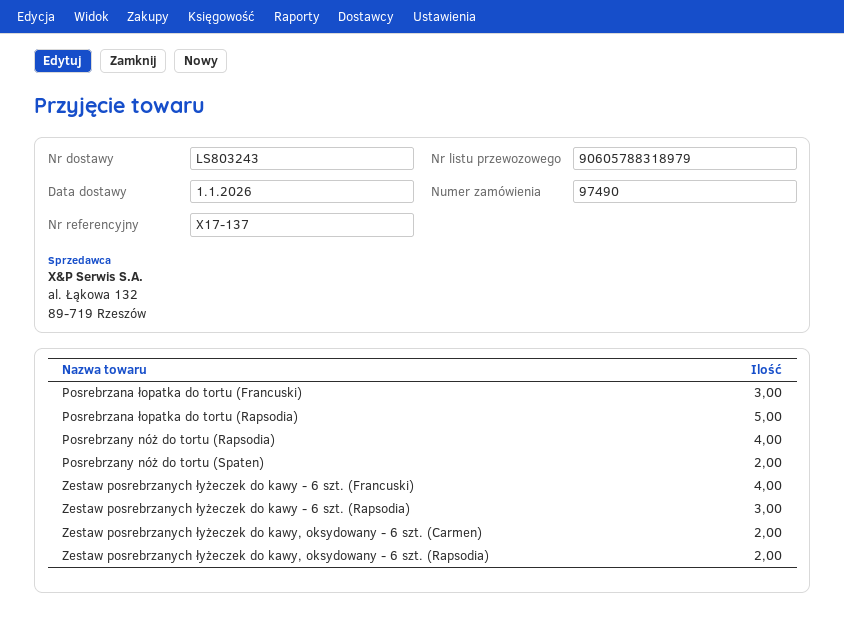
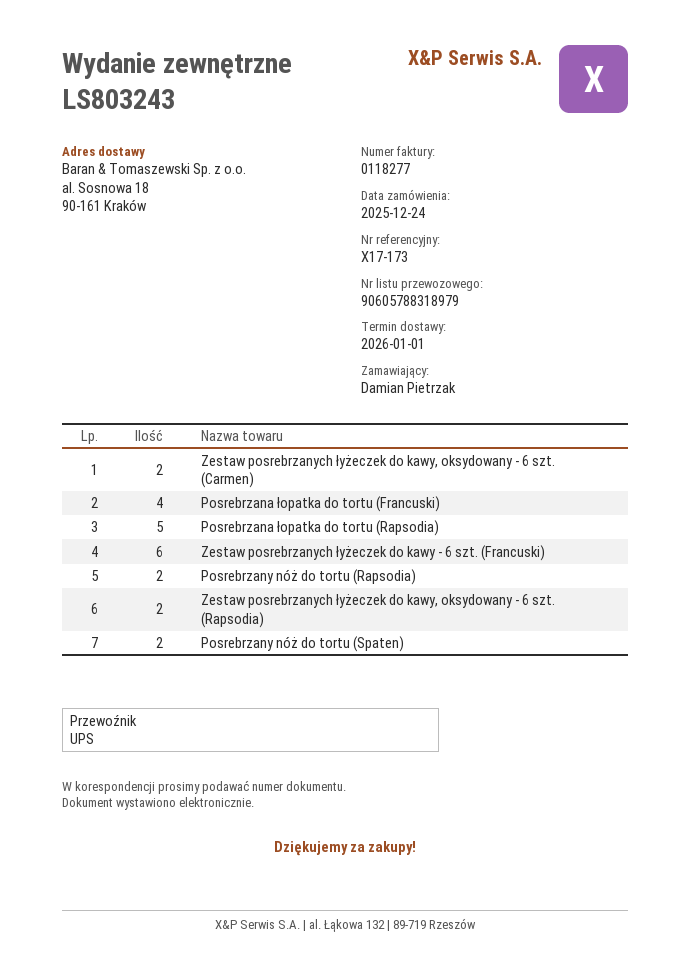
reference: X17-137 -> X17-173
Posrebrzana łopatka do tortu (Francuski): 3 -> 4
Posrebrzany nóż do tortu (Rapsodia): 4 -> 2
Zestaw posrebrzanych łyżeczek do kawy - 6 szt. (Francuski): 4 -> 6
Zestaw posrebrzanych łyżeczek do kawy - 6 szt. (Rapsodia): 3 -> none

